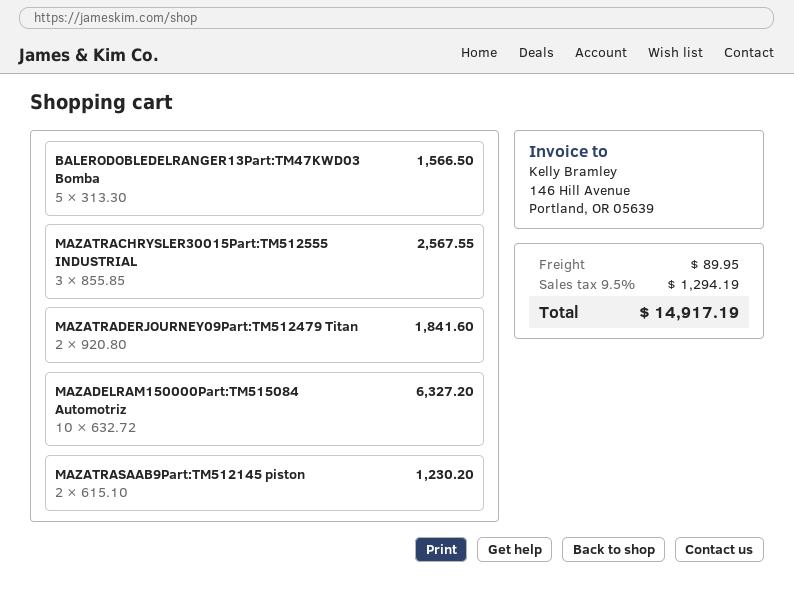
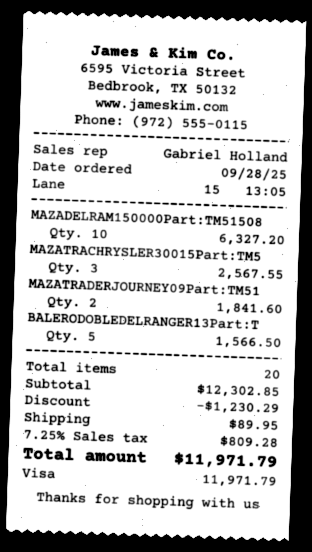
MAZATRASAAB9Part:TM512145 piston: 2 for 1230.20 -> none
discount: none -> 1230.29
tax: 9.5% = 1294.19 -> 7.25% = 809.28
total: 14917.19 -> 11971.79

